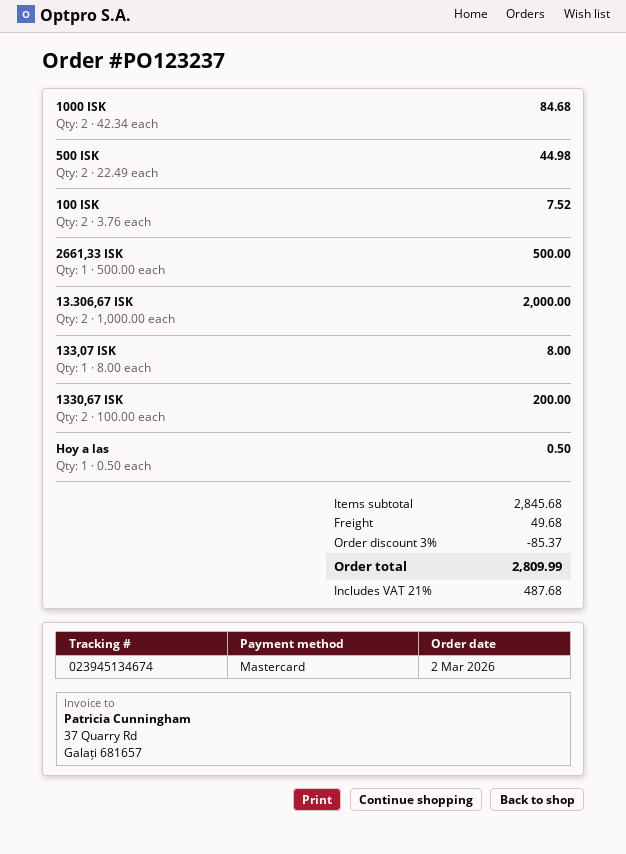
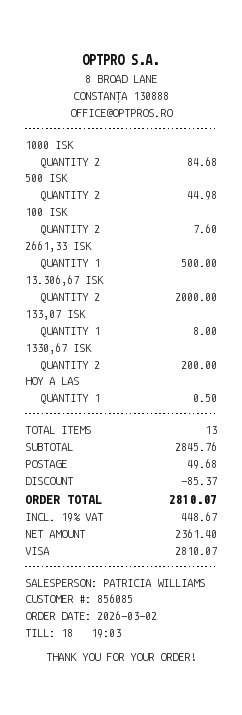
payment method: Mastercard -> Visa
100 ISK: 2 for 7.52 -> 2 for 7.60
subtotal: 2845.68 -> 2845.76
tax: 21% = 487.68 -> 19% = 448.67
total: 2809.99 -> 2810.07

